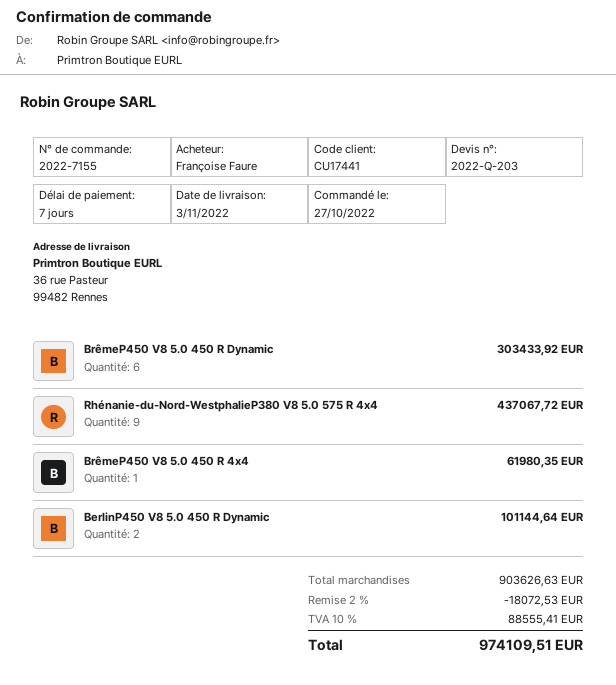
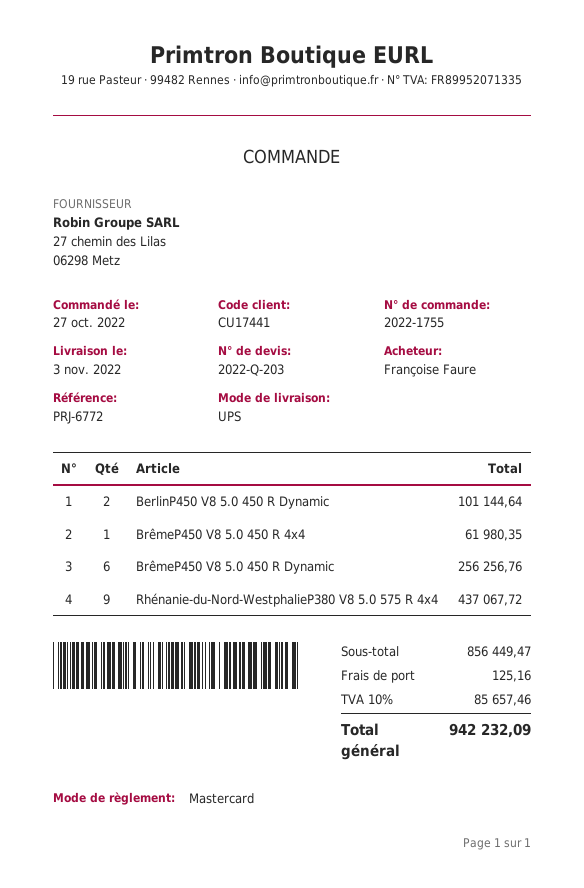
order number: 2022-7155 -> 2022-1755
BrêmeP450 V8 5.0 450 R Dynamic: 6 for 303433.92 -> 6 for 256256.76
subtotal: 903626.63 -> 856449.47
discount: 2% = 18072.53 -> none
shipping: none -> 125.16
tax: 10% = 88555.41 -> 10% = 85657.46
total: 974109.51 -> 942232.09

